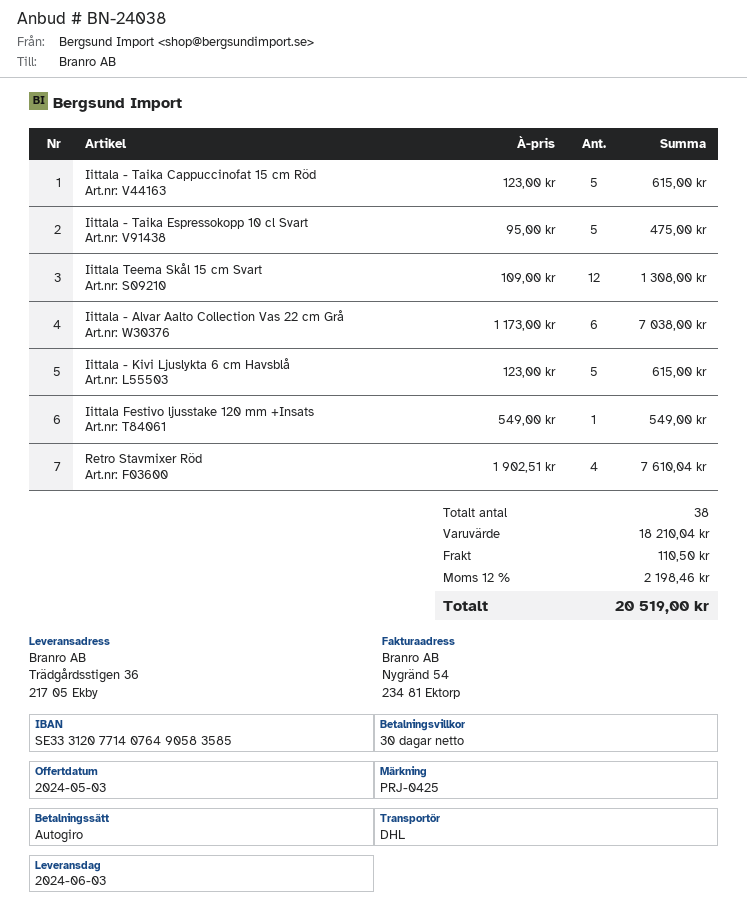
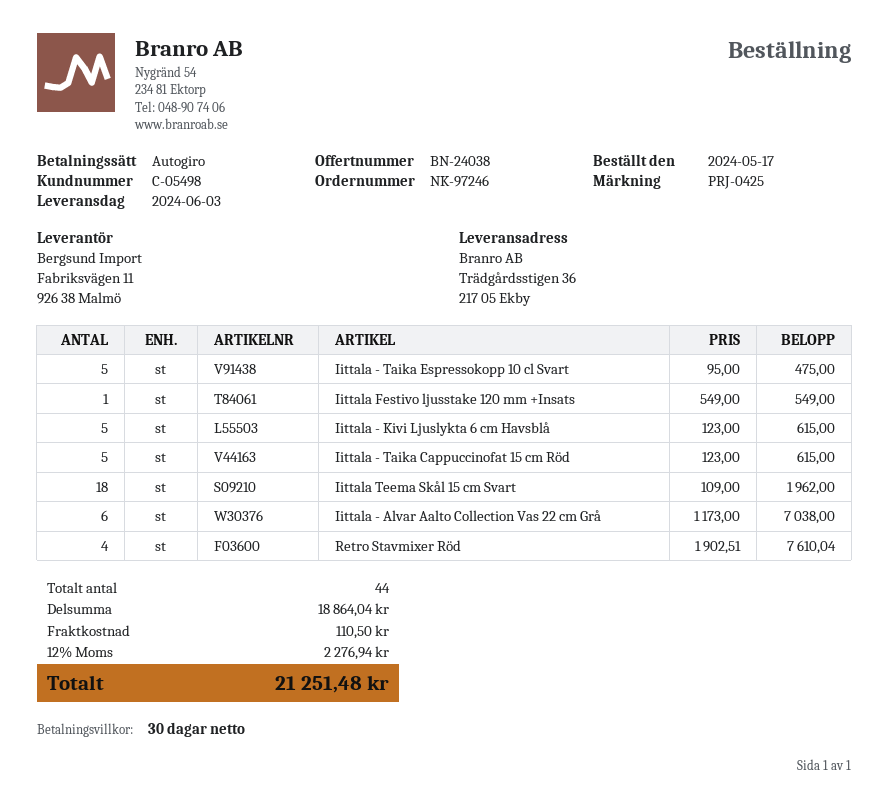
Iittala Teema Skål 15 cm Svart: 12 x 109.00 = 1308.00 -> 18 x 109.00 = 1962.00
total quantity: 38 -> 44
subtotal: 18210.04 -> 18864.04
tax: 12% = 2198.46 -> 12% = 2276.94
total: 20519.00 -> 21251.48

